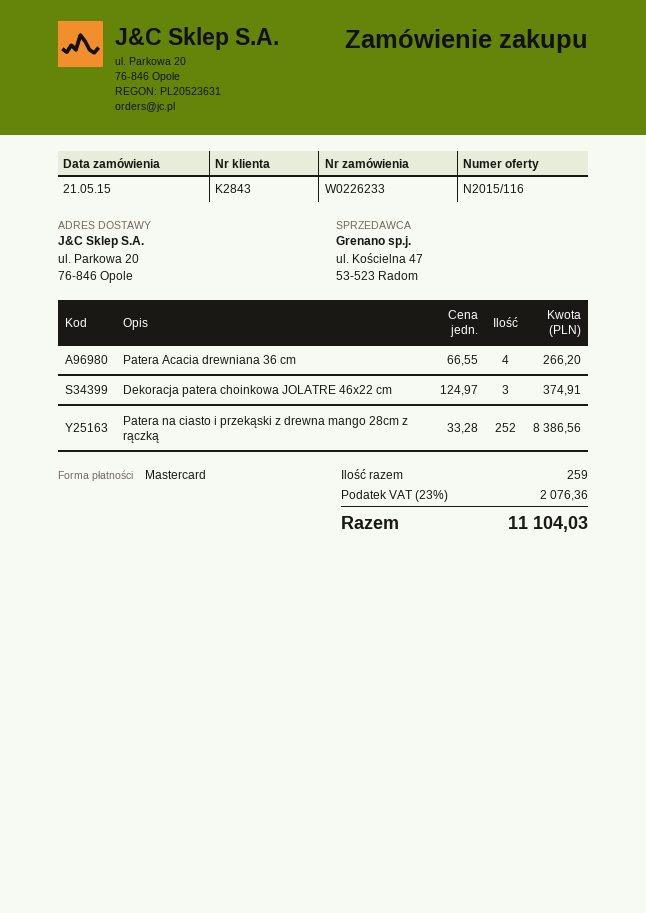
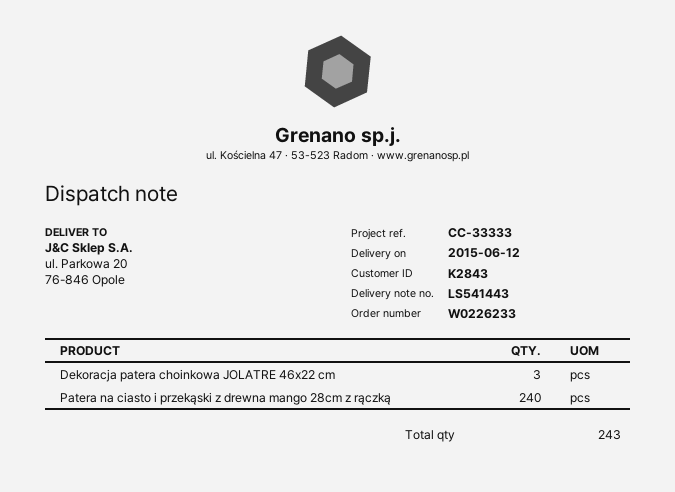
Patera Acacia drewniana 36 cm: 4 -> none
Patera na ciasto i przekąski z drewna mango 28cm z rączką: 252 -> 240
total quantity: 259 -> 243

